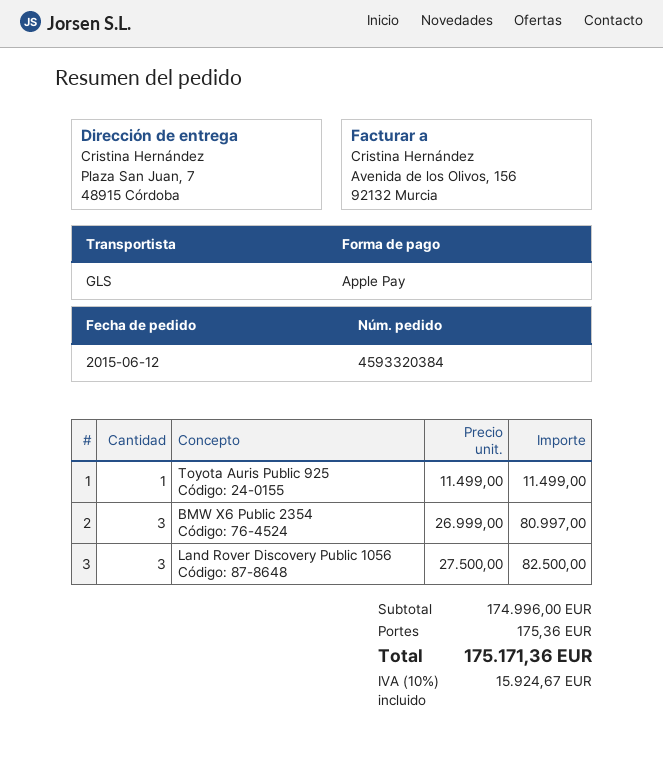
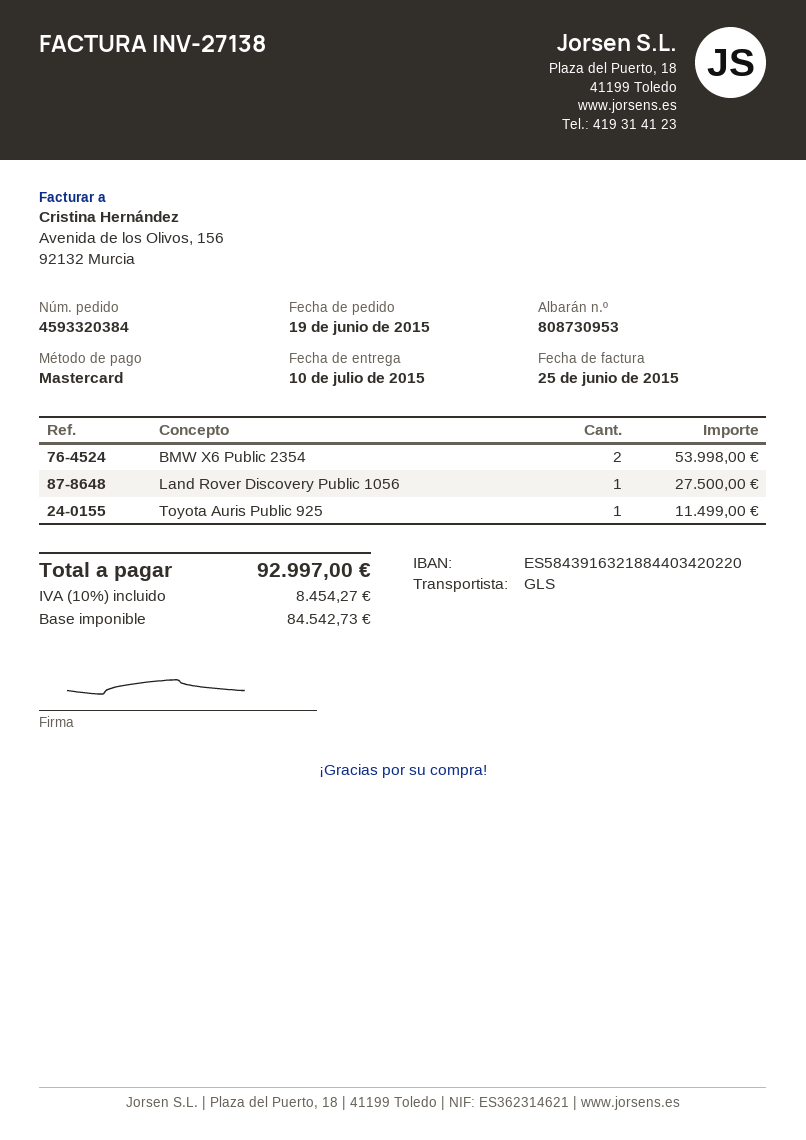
order date: 2015-06-12 -> 2015-06-19
payment method: Apple Pay -> Mastercard
BMW X6 Public 2354: 3 for 80997.00 -> 2 for 53998.00
Land Rover Discovery Public 1056: 3 for 82500.00 -> 1 for 27500.00
shipping: 175.36 -> none
tax: 10% = 15924.67 -> 10% = 8454.27
total: 175171.36 -> 92997.00

